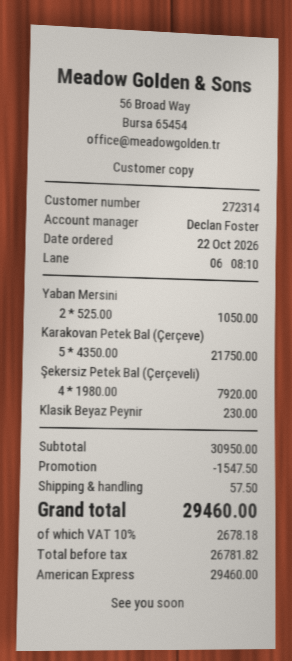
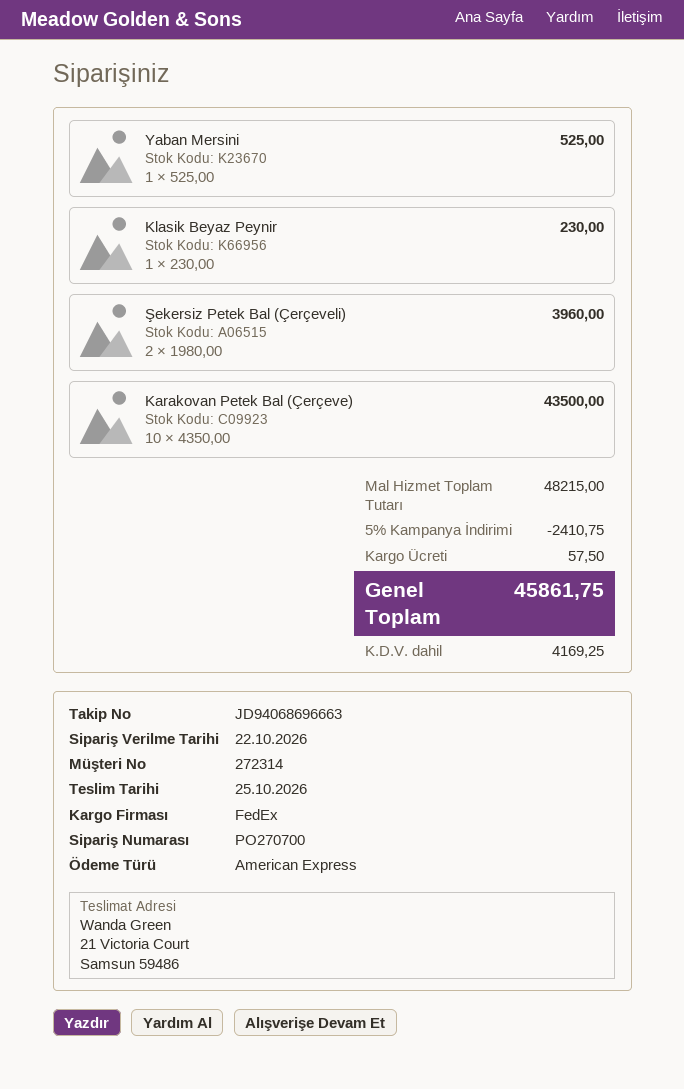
Yaban Mersini: 2 x 525.00 = 1050.00 -> 1 x 525.00 = 525.00
Karakovan Petek Bal (Çerçeve): 5 x 4350.00 = 21750.00 -> 10 x 4350.00 = 43500.00
Şekersiz Petek Bal (Çerçeveli): 4 x 1980.00 = 7920.00 -> 2 x 1980.00 = 3960.00
subtotal: 30950.00 -> 48215.00
discount: 1547.50 -> 2410.75
tax: 2678.18 -> 4169.25
total: 29460.00 -> 45861.75

